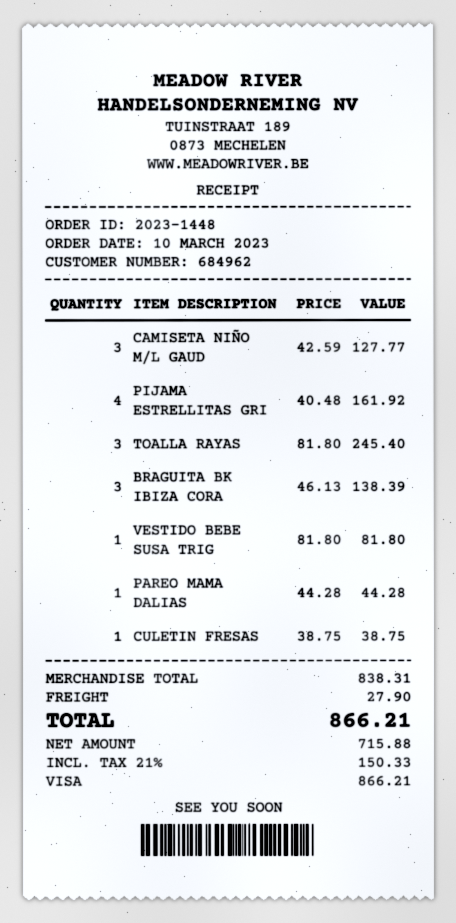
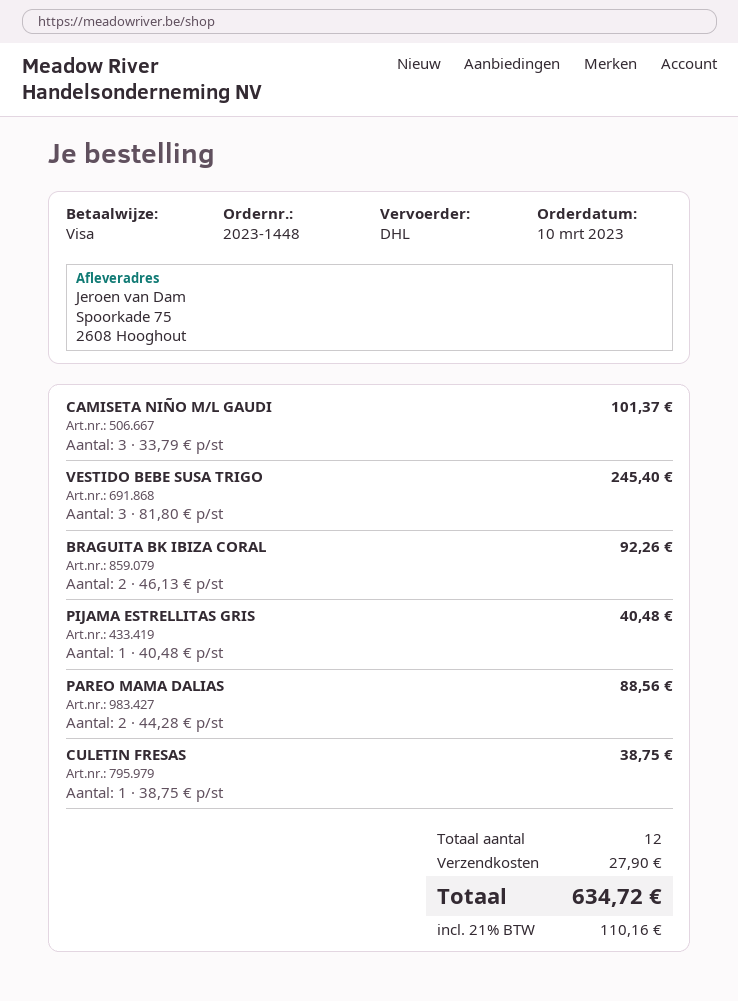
CAMISETA NIÑO M/L GAUD: 3 x 42.59 = 127.77 -> 3 x 33.79 = 101.37
PIJAMA ESTRELLITAS GRI: 4 x 40.48 = 161.92 -> 1 x 40.48 = 40.48
TOALLA RAYAS: 3 x 81.80 = 245.40 -> none
BRAGUITA BK IBIZA CORA: 3 x 46.13 = 138.39 -> 2 x 46.13 = 92.26
VESTIDO BEBE SUSA TRIG: 1 x 81.80 = 81.80 -> 3 x 81.80 = 245.40
PAREO MAMA DALIAS: 1 x 44.28 = 44.28 -> 2 x 44.28 = 88.56
tax: 21% = 150.33 -> 21% = 110.16
total: 866.21 -> 634.72

